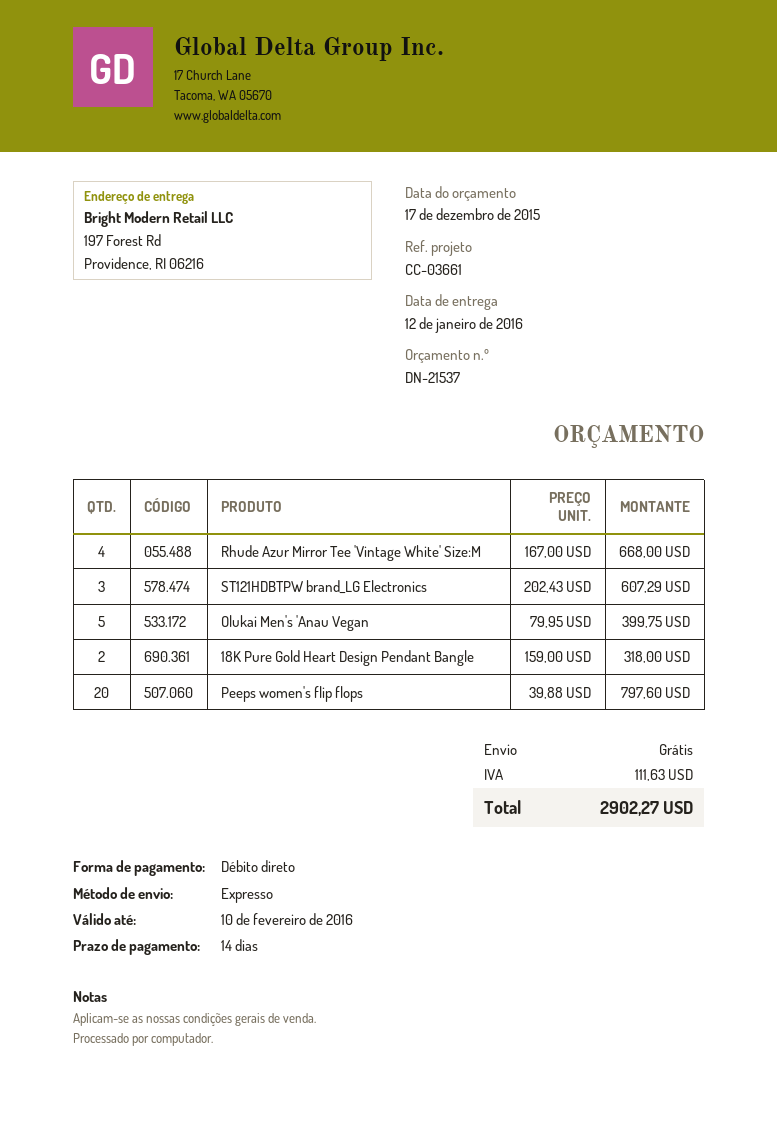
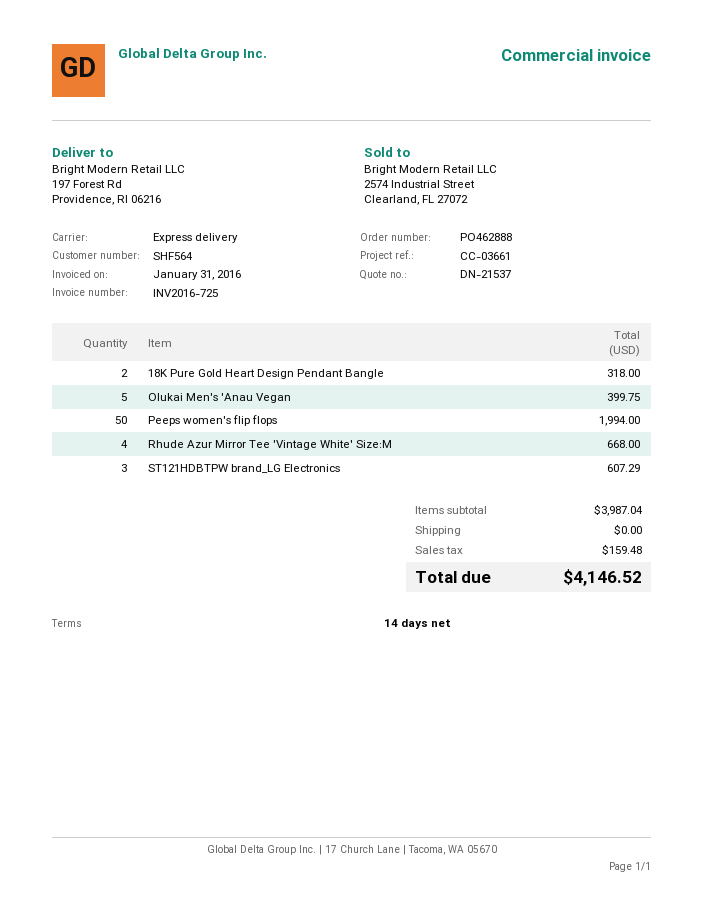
Peeps women's flip flops: 20 for 797.60 -> 50 for 1994.00
tax: 111.63 -> 159.48
total: 2902.27 -> 4146.52

